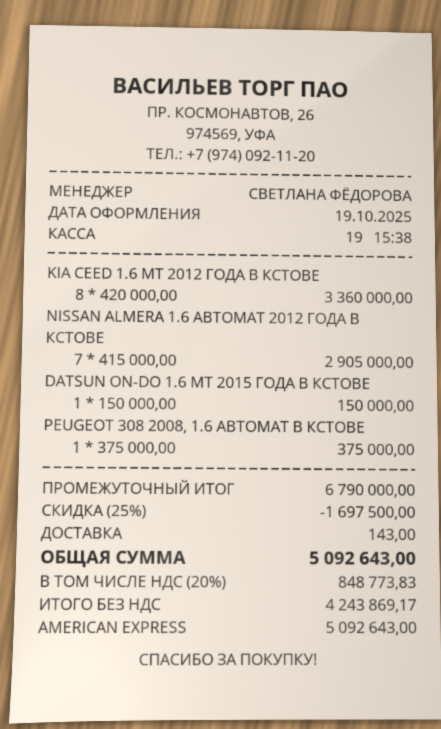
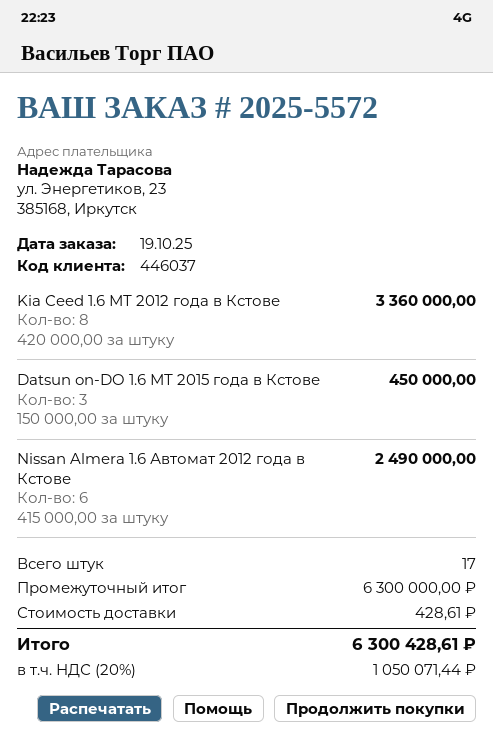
NISSAN ALMERA 1.6 АВТОМАТ 2012 ГОДА В КСТОВЕ: 7 x 415000.00 = 2905000.00 -> 6 x 415000.00 = 2490000.00
DATSUN ON-DO 1.6 МТ 2015 ГОДА В КСТОВЕ: 1 x 150000.00 = 150000.00 -> 3 x 150000.00 = 450000.00
PEUGEOT 308 2008, 1.6 АВТОМАТ В КСТОВЕ: 1 x 375000.00 = 375000.00 -> none
subtotal: 6790000.00 -> 6300000.00
discount: 25% = 1697500.00 -> none
shipping: 143.00 -> 428.61
tax: 20% = 848773.83 -> 20% = 1050071.44
total: 5092643.00 -> 6300428.61

